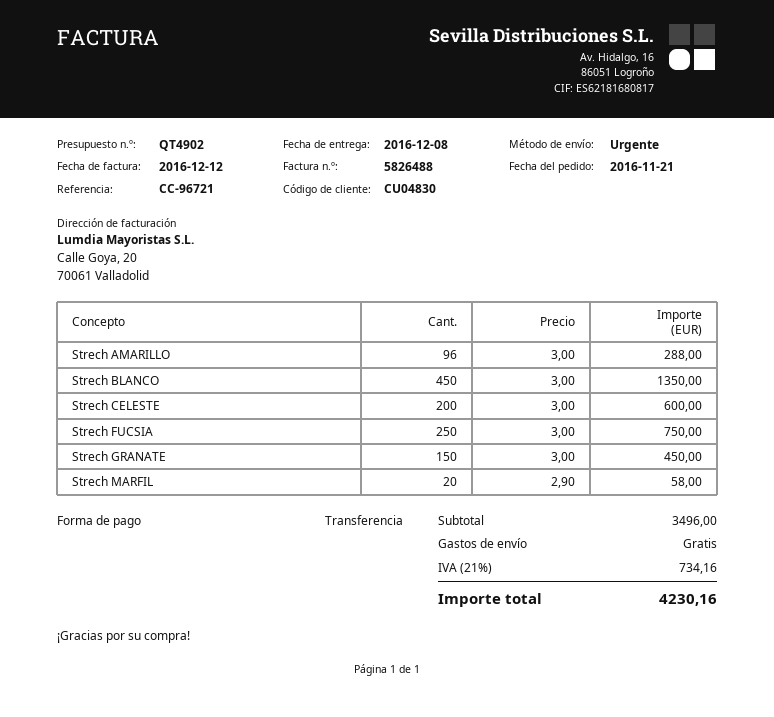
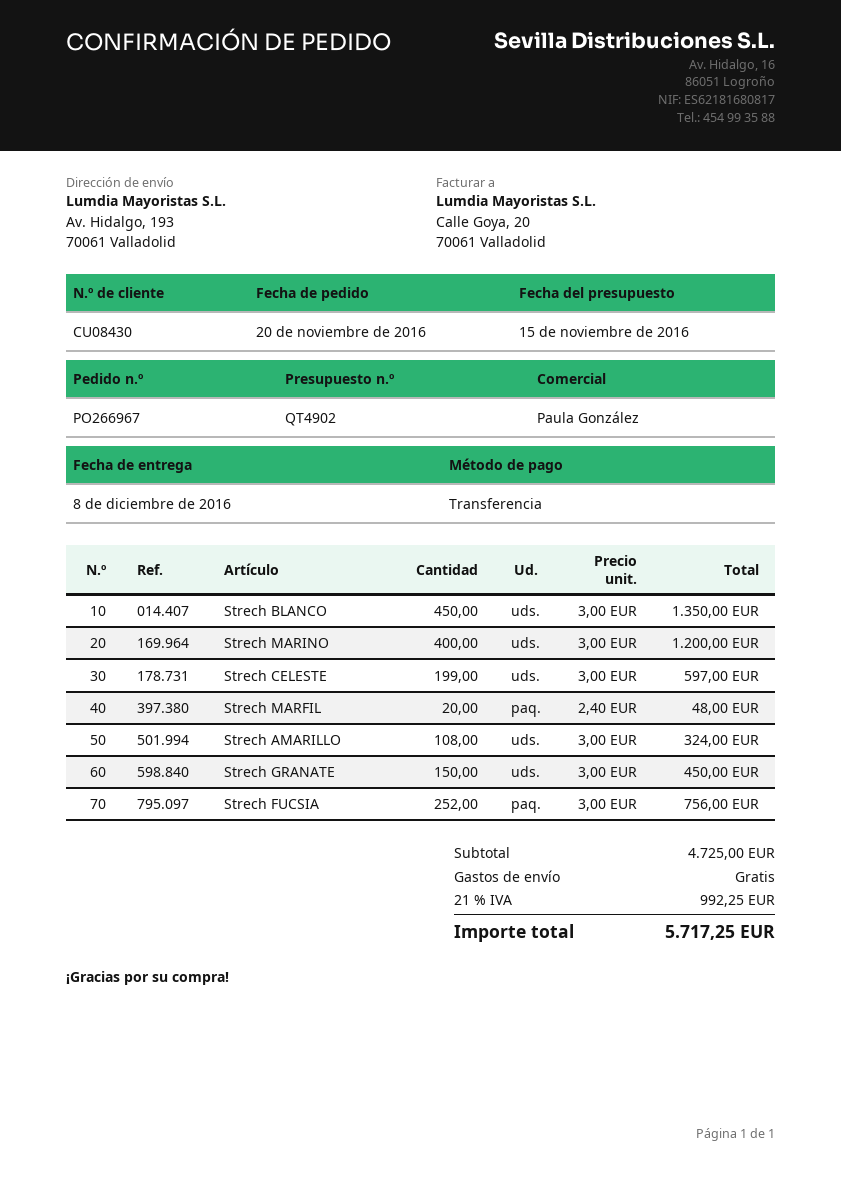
order date: 2016-11-21 -> 2016-11-20
customer number: CU04830 -> CU08430
Strech AMARILLO: 96 x 3.00 = 288.00 -> 108 x 3.00 = 324.00
Strech CELESTE: 200 x 3.00 = 600.00 -> 199 x 3.00 = 597.00
Strech FUCSIA: 250 x 3.00 = 750.00 -> 252 x 3.00 = 756.00
Strech MARFIL: 20 x 2.90 = 58.00 -> 20 x 2.40 = 48.00
Strech MARINO: none -> 400 x 3.00 = 1200.00
subtotal: 3496.00 -> 4725.00
tax: 21% = 734.16 -> 21% = 992.25
total: 4230.16 -> 5717.25

